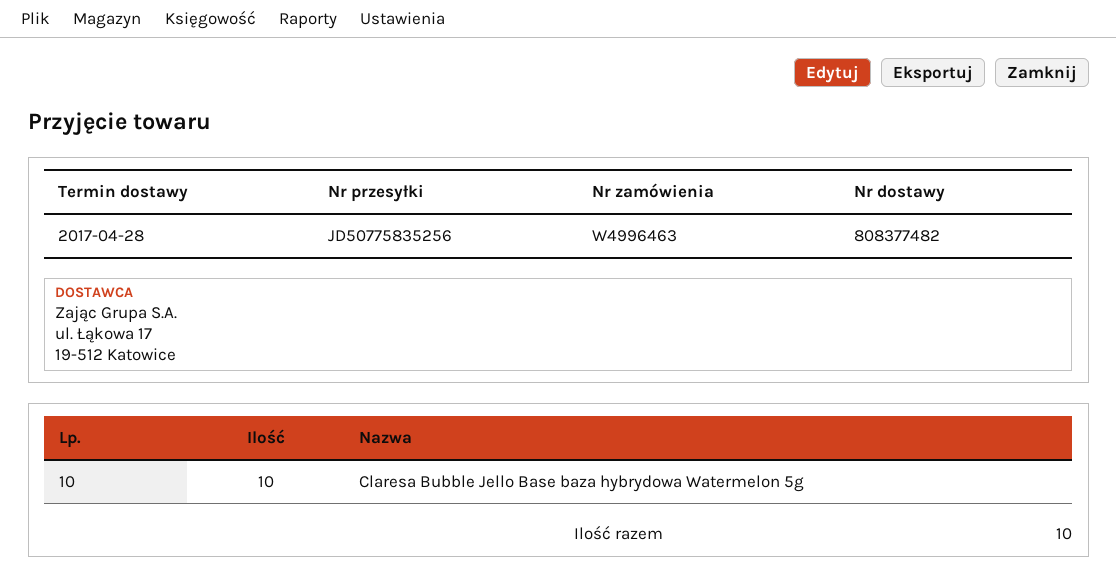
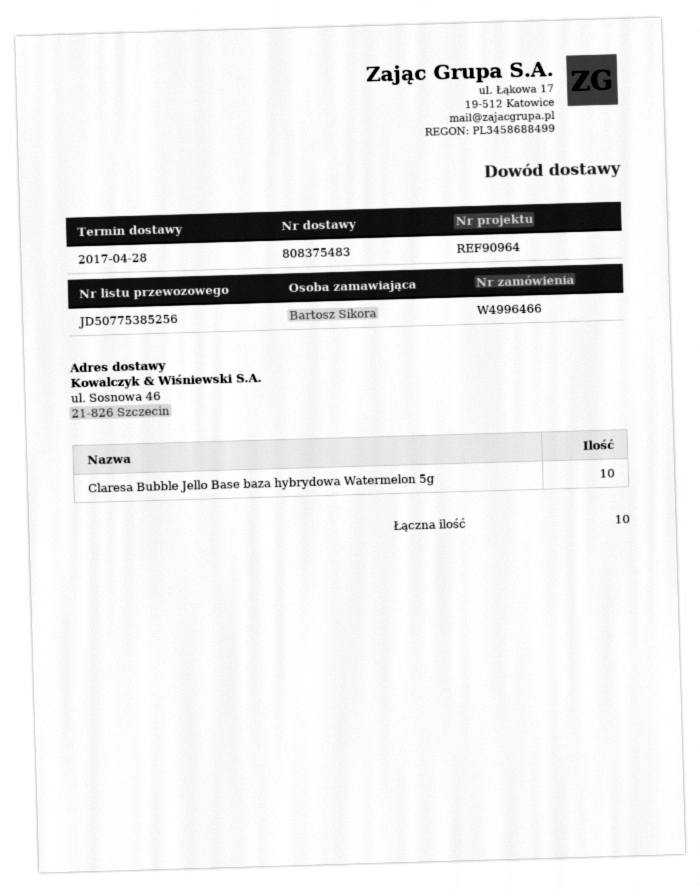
order number: W4996463 -> W4996466
delivery note number: 808377482 -> 808375483
tracking number: JD50775835256 -> JD50775385256

